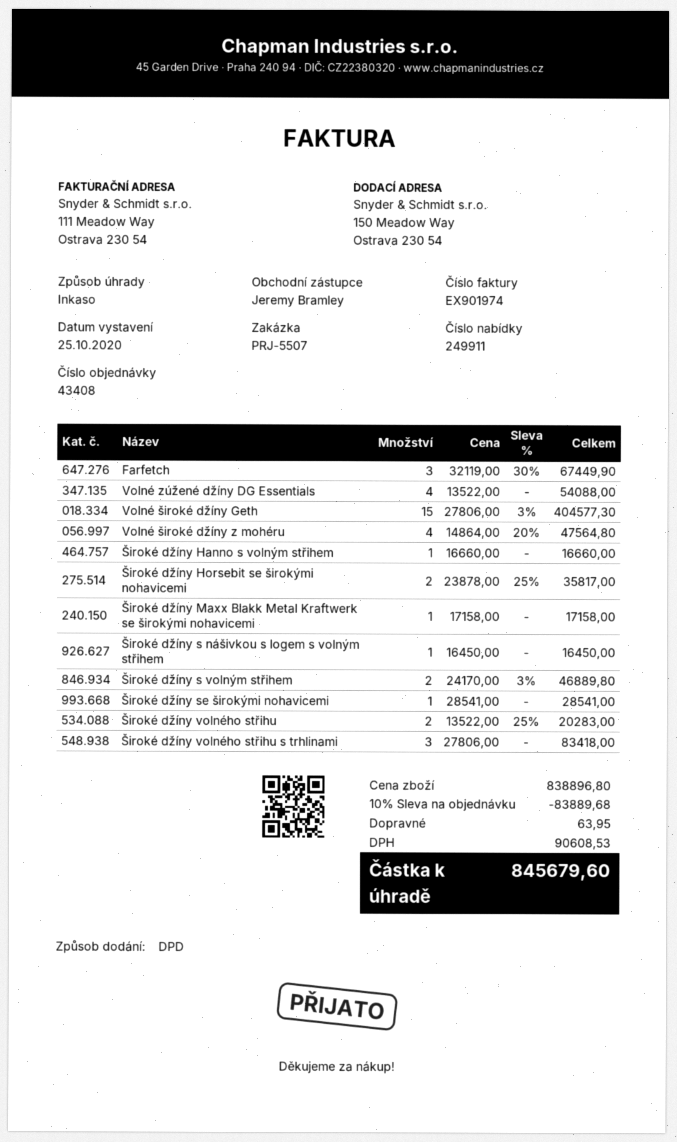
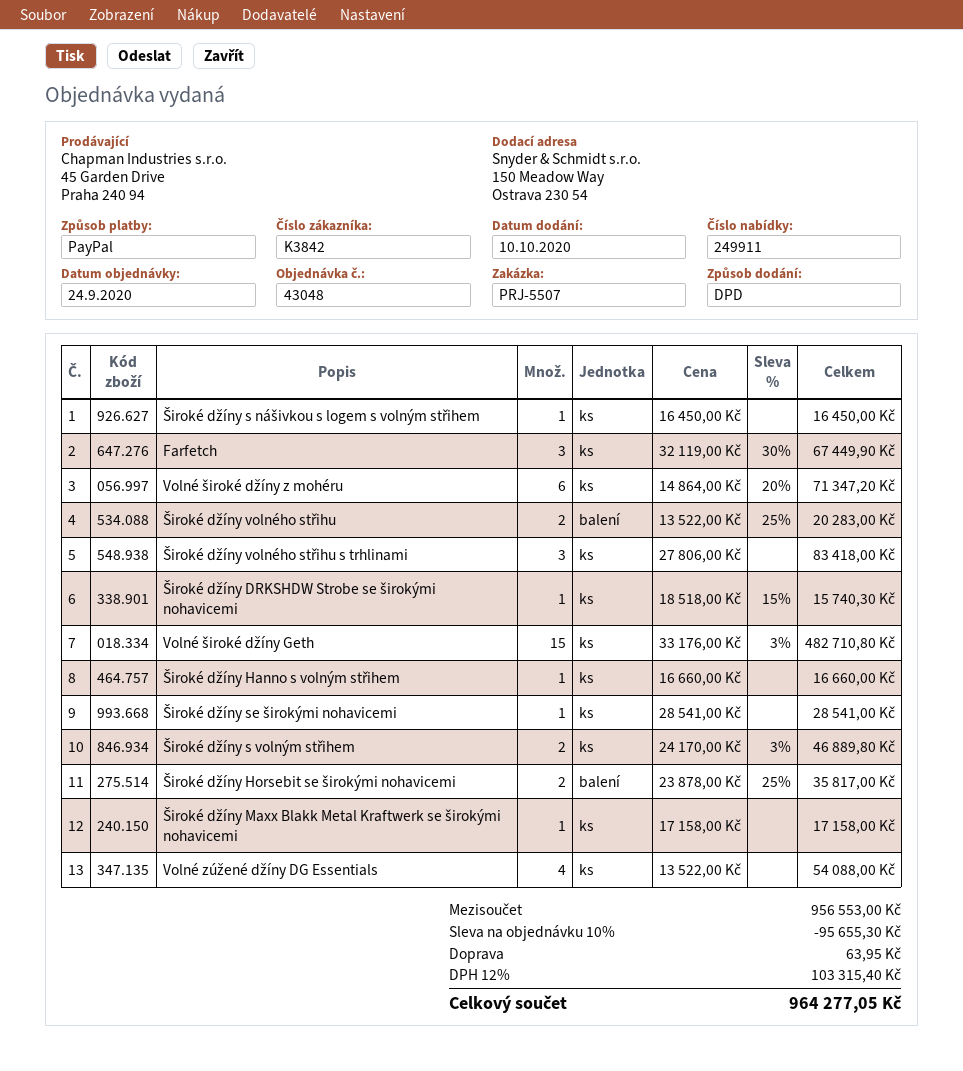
order number: 43408 -> 43048
payment method: direct debit -> PayPal
Volné široké džíny Geth: 15 x 27806.00 - 3% = 404577.30 -> 15 x 33176.00 - 3% = 482710.80
Volné široké džíny z mohéru: 4 x 14864.00 - 20% = 47564.80 -> 6 x 14864.00 - 20% = 71347.20
Široké džíny DRKSHDW Strobe se širokými nohavicemi: none -> 1 x 18518.00 - 15% = 15740.30
subtotal: 838896.80 -> 956553.00
discount: 10% = 83889.68 -> 10% = 95655.30
tax: 90608.53 -> 103315.40
total: 845679.60 -> 964277.05

